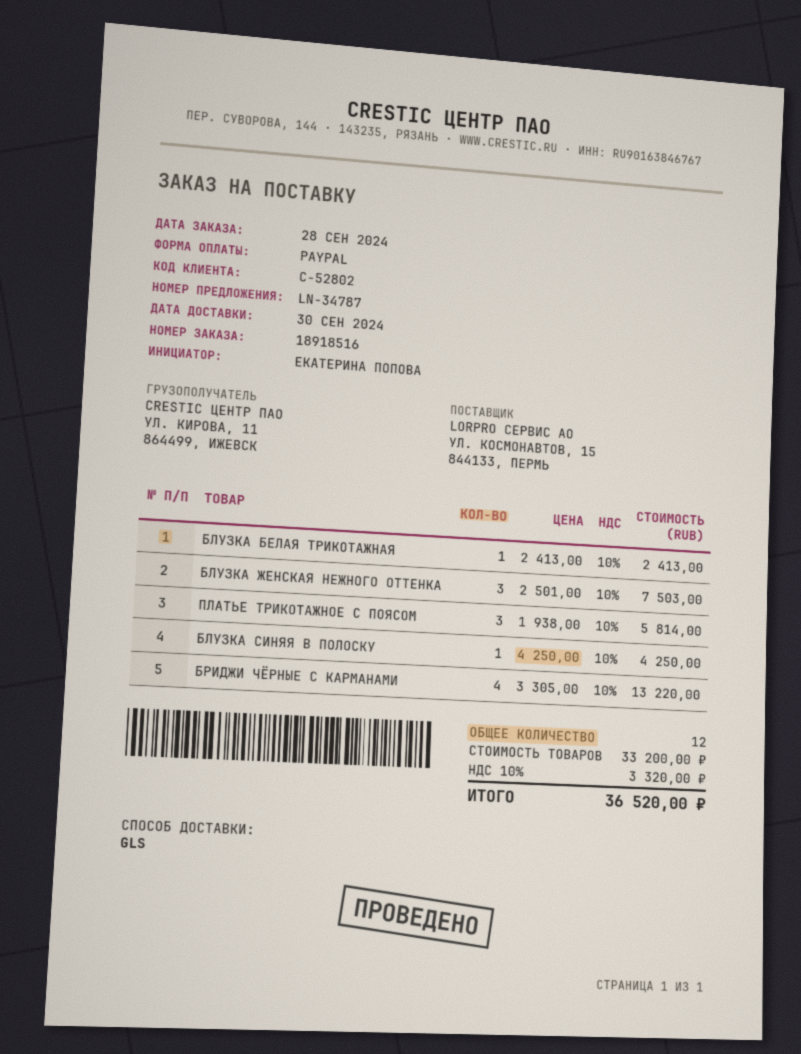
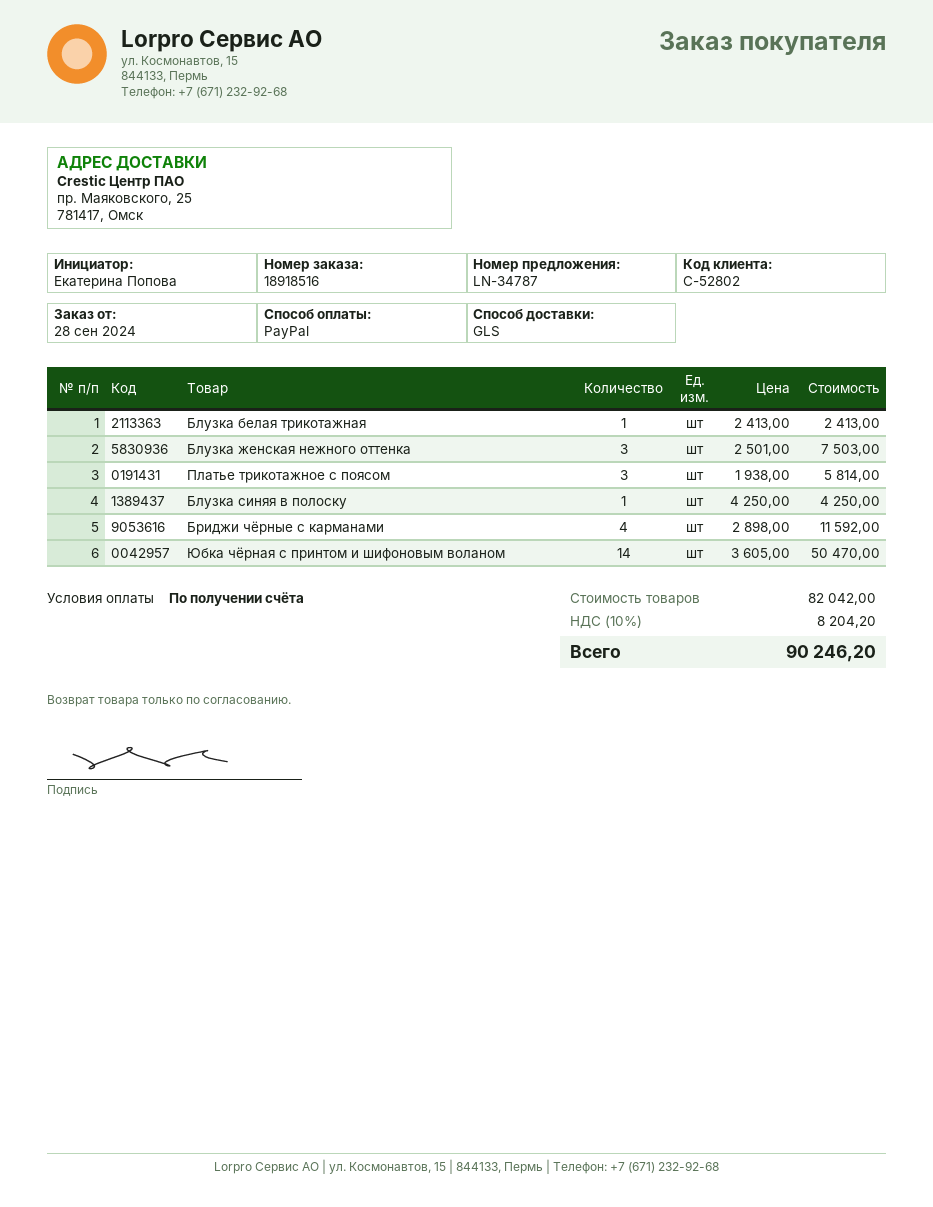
ship to: УЛ. КИРОВА, 11, 864499, ИЖЕВСК -> пр. Маяковского, 25, 781417, Омск
БРИДЖИ ЧЁРНЫЕ С КАРМАНАМИ: 4 x 3305.00 = 13220.00 -> 4 x 2898.00 = 11592.00
Юбка чёрная с принтом и шифоновым воланом: none -> 14 x 3605.00 = 50470.00
subtotal: 33200.00 -> 82042.00
tax: 10% = 3320.00 -> 10% = 8204.20
total: 36520.00 -> 90246.20

